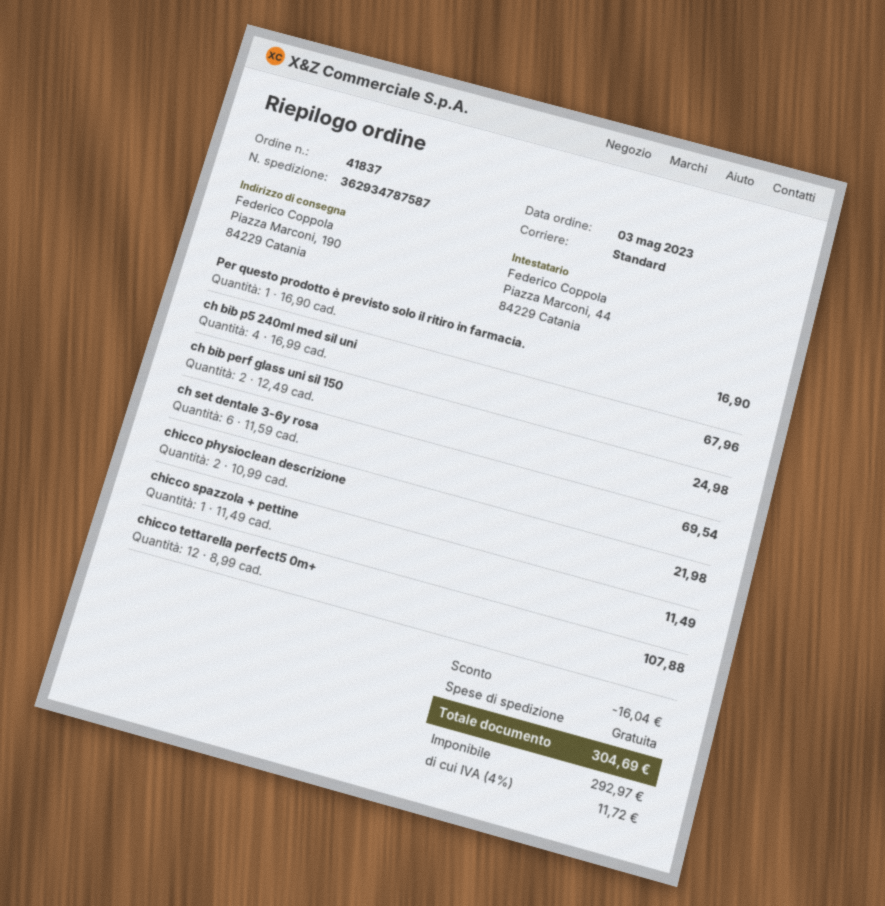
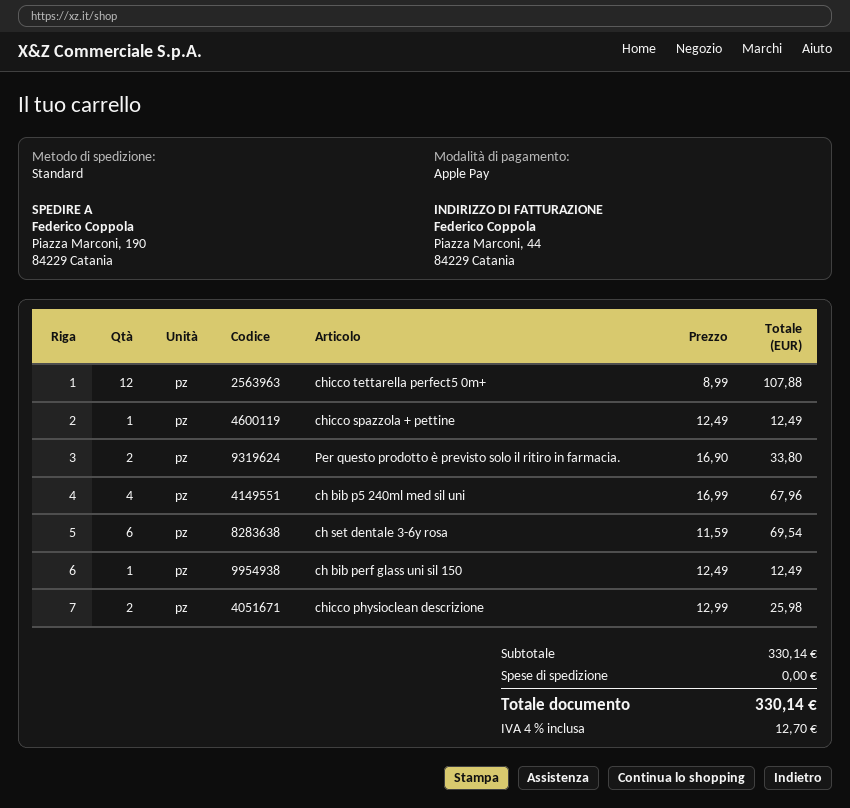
Per questo prodotto è previsto solo il ritiro in farmacia.: 1 x 16.90 = 16.90 -> 2 x 16.90 = 33.80
ch bib perf glass uni sil 150: 2 x 12.49 = 24.98 -> 1 x 12.49 = 12.49
chicco physioclean descrizione: 2 x 10.99 = 21.98 -> 2 x 12.99 = 25.98
chicco spazzola + pettine: 1 x 11.49 = 11.49 -> 1 x 12.49 = 12.49
discount: 16.04 -> none
tax: 4% = 11.72 -> 4% = 12.70
total: 304.69 -> 330.14

